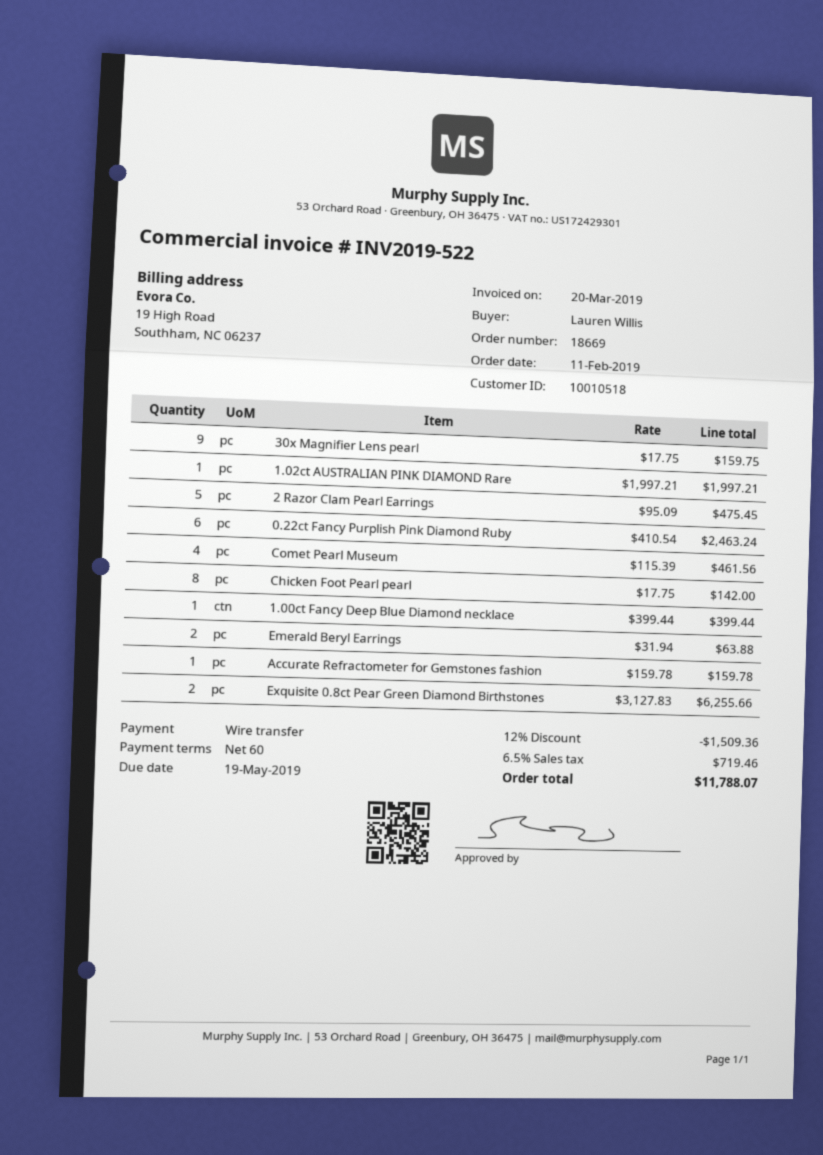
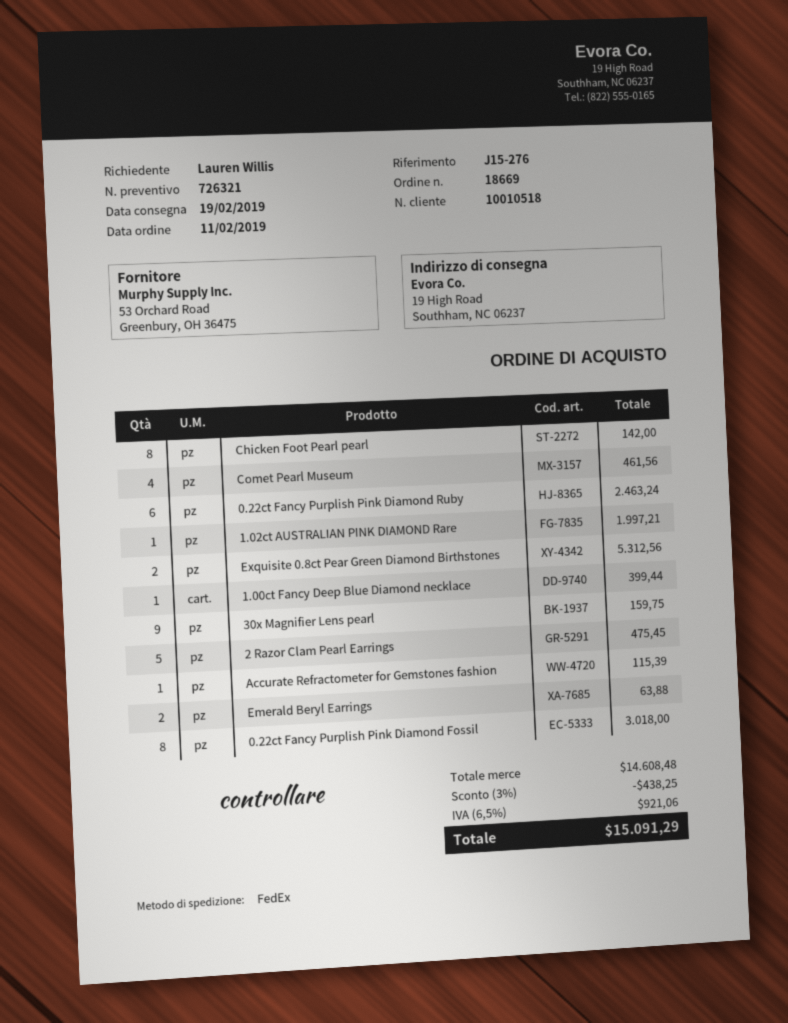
Accurate Refractometer for Gemstones fashion: 1 for 159.78 -> 1 for 115.39
Exquisite 0.8ct Pear Green Diamond Birthstones: 2 for 6255.66 -> 2 for 5312.56
0.22ct Fancy Purplish Pink Diamond Fossil: none -> 8 for 3018.00
discount: 12% = 1509.36 -> 3% = 438.25
tax: 6.5% = 719.46 -> 6.5% = 921.06
total: 11788.07 -> 15091.29

